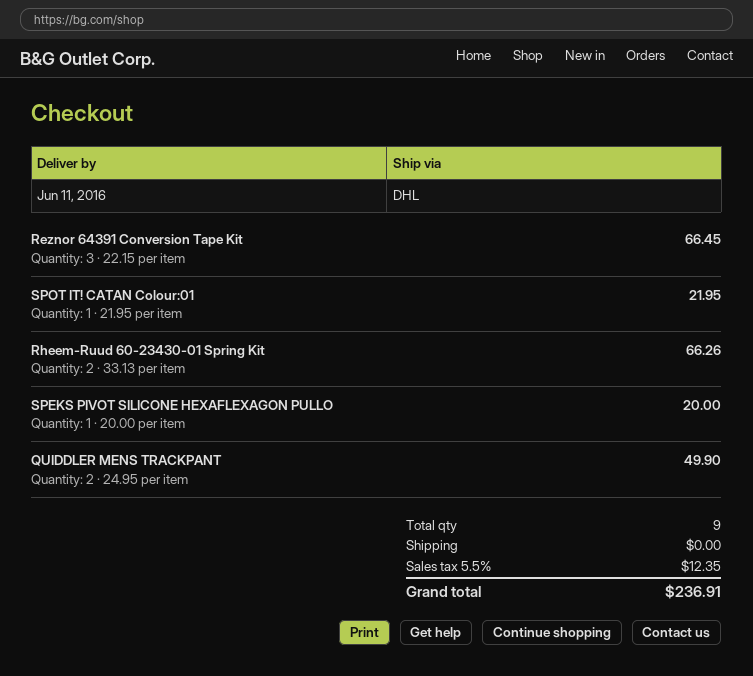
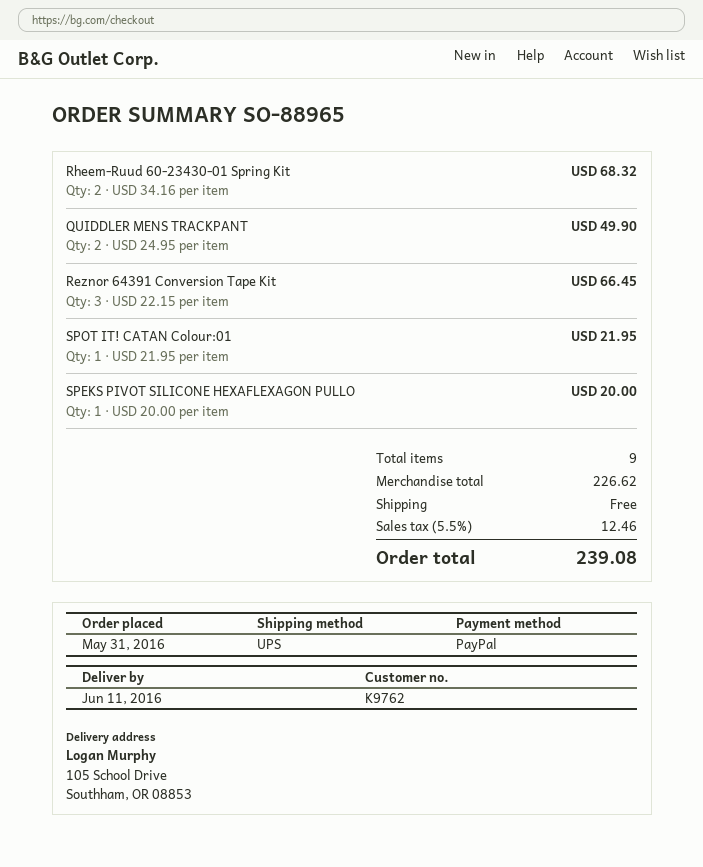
shipping method: DHL -> UPS
Rheem-Ruud 60-23430-01 Spring Kit: 2 x 33.13 = 66.26 -> 2 x 34.16 = 68.32
tax: 5.5% = 12.35 -> 5.5% = 12.46
total: 236.91 -> 239.08

